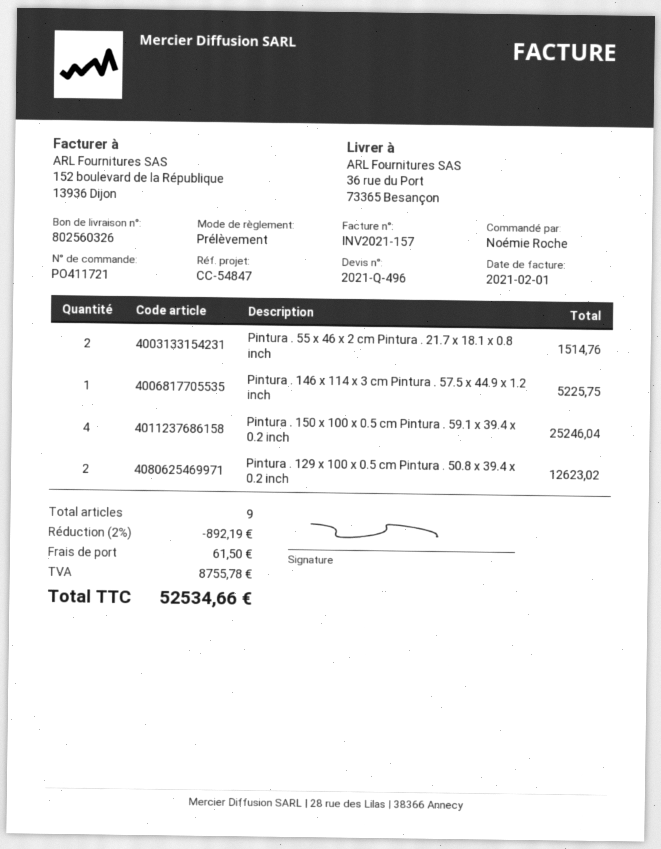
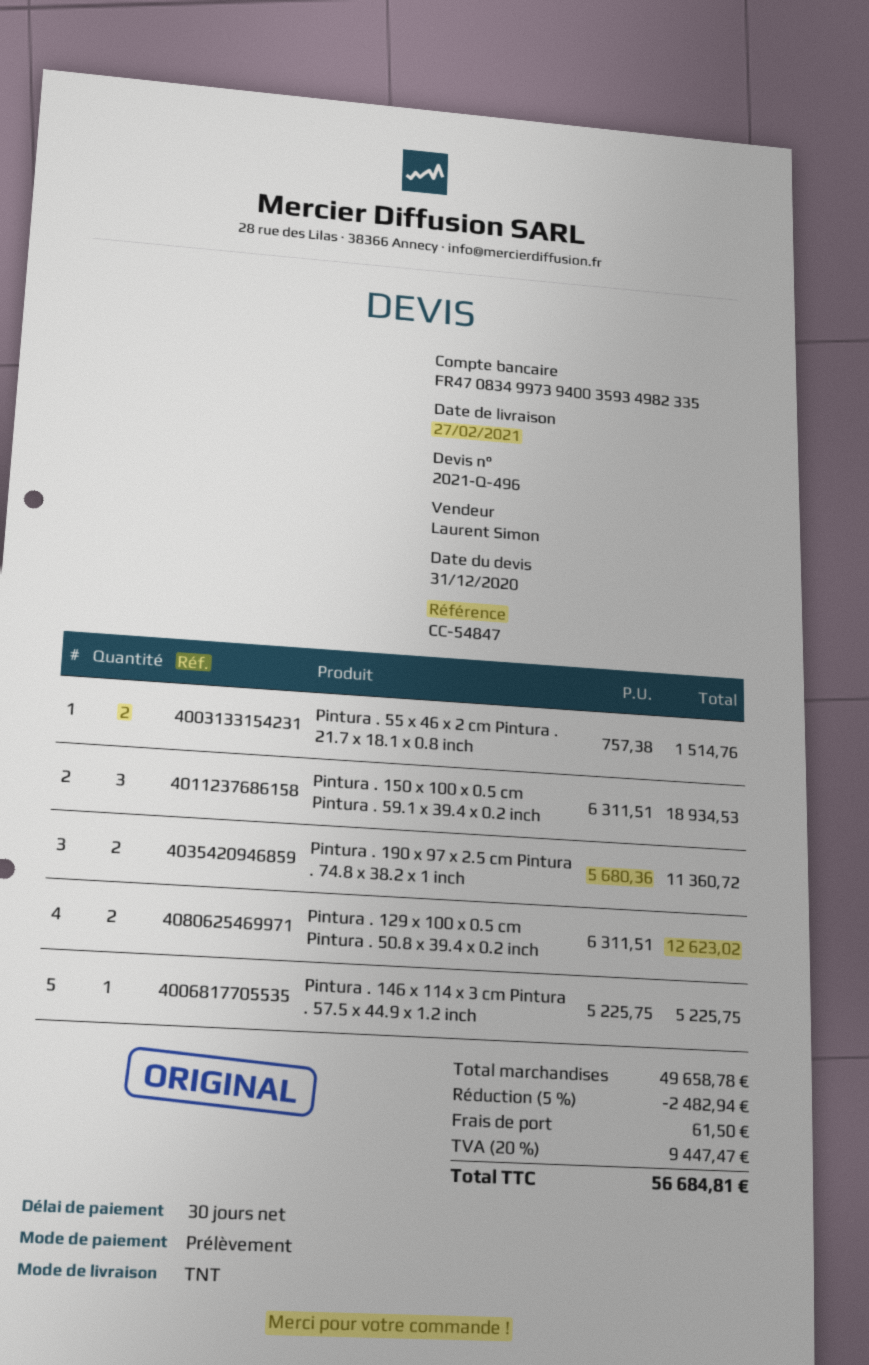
Pintura . 150 x 100 x 0.5 cm Pintura . 59.1 x 39.4 x 0.2 inch: 4 for 25246.04 -> 3 for 18934.53
Pintura . 190 x 97 x 2.5 cm Pintura . 74.8 x 38.2 x 1 inch: none -> 2 for 11360.72
discount: 2% = 892.19 -> 5% = 2482.94
tax: 8755.78 -> 9447.47
total: 52534.66 -> 56684.81

